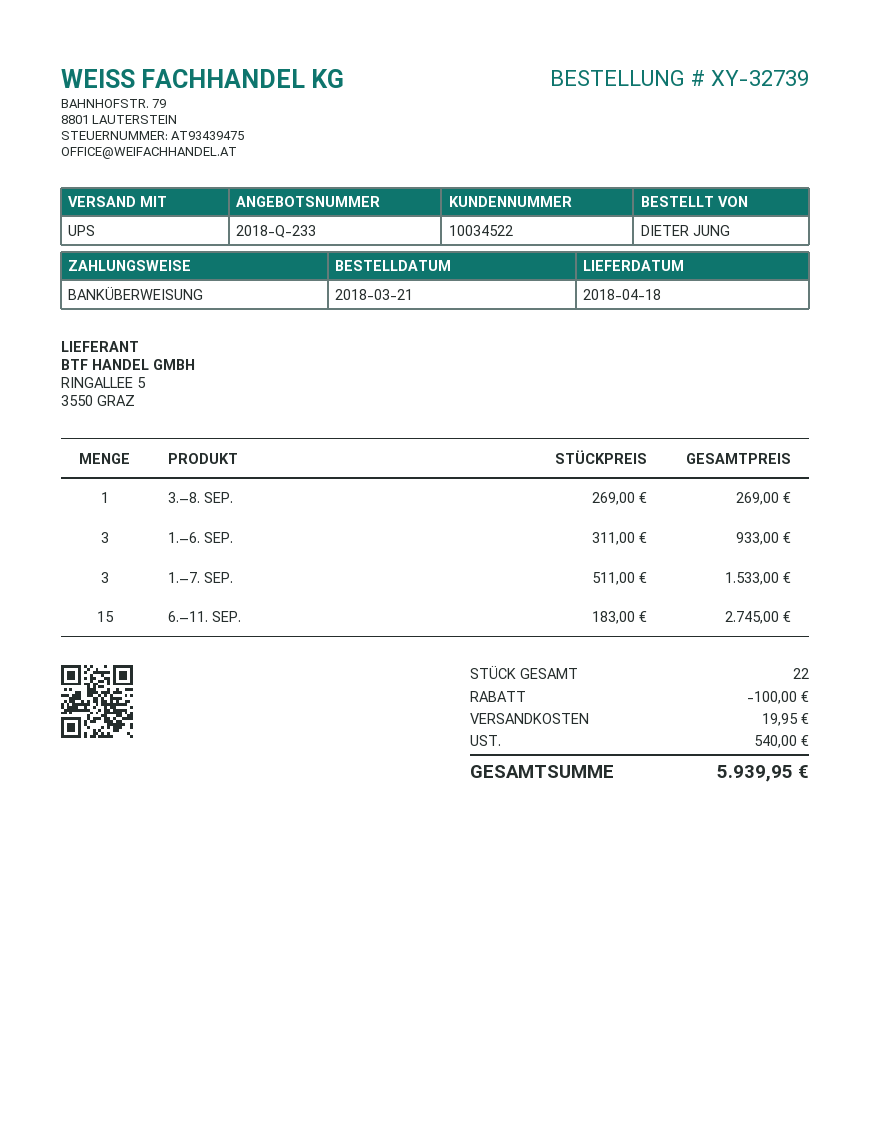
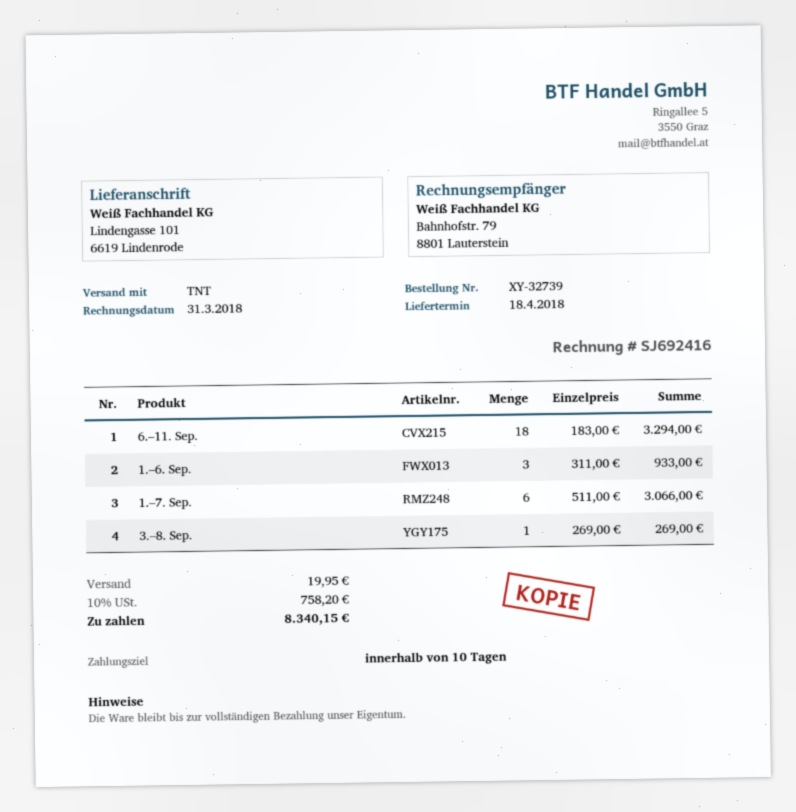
shipping method: UPS -> TNT
1.–7. SEP.: 3 x 511.00 = 1533.00 -> 6 x 511.00 = 3066.00
6.–11. SEP.: 15 x 183.00 = 2745.00 -> 18 x 183.00 = 3294.00
discount: 100.00 -> none
tax: 540.00 -> 758.20
total: 5939.95 -> 8340.15

